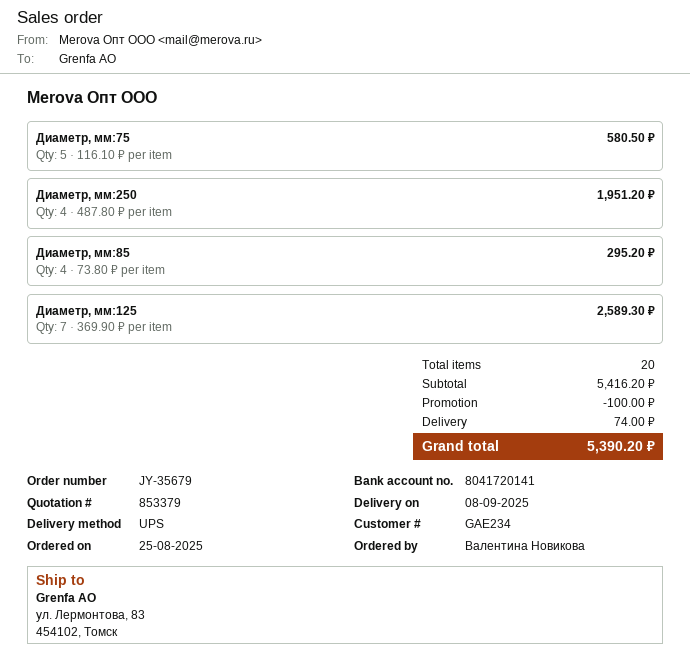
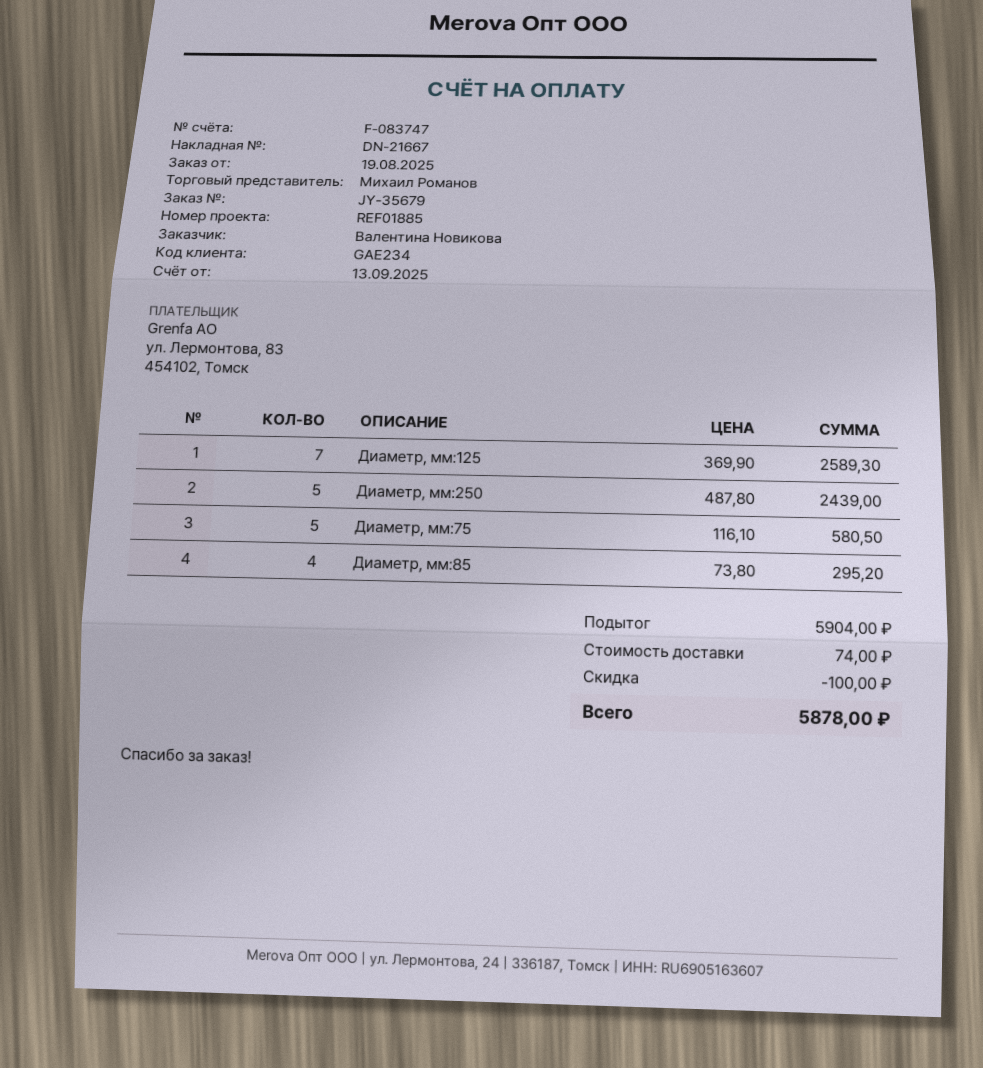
order date: 2025-08-25 -> 2025-08-19
Диаметр, мм:250: 4 x 487.80 = 1951.20 -> 5 x 487.80 = 2439.00
subtotal: 5416.20 -> 5904.00
total: 5390.20 -> 5878.00

